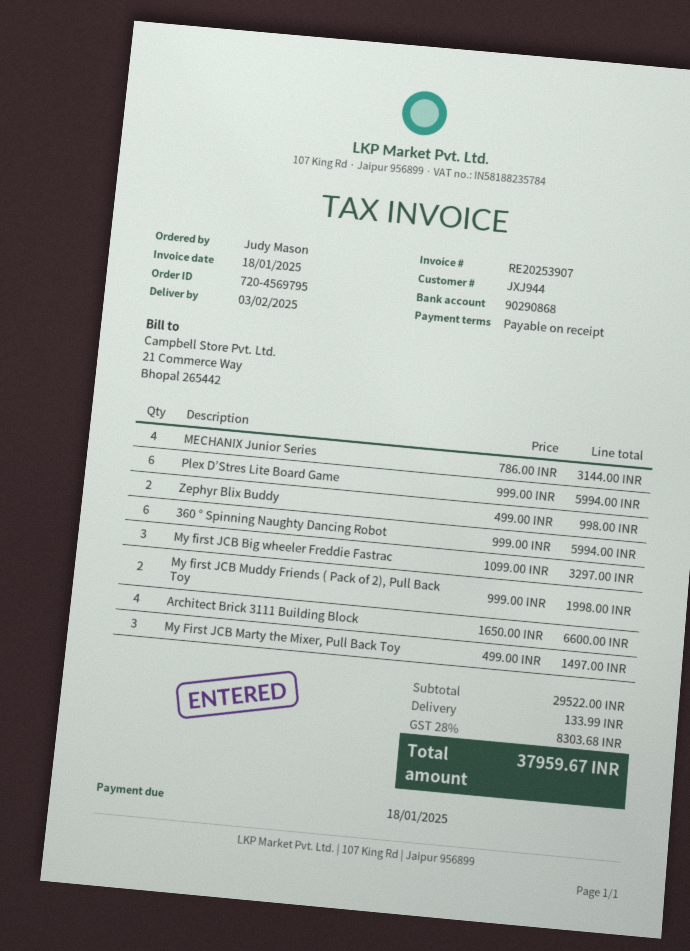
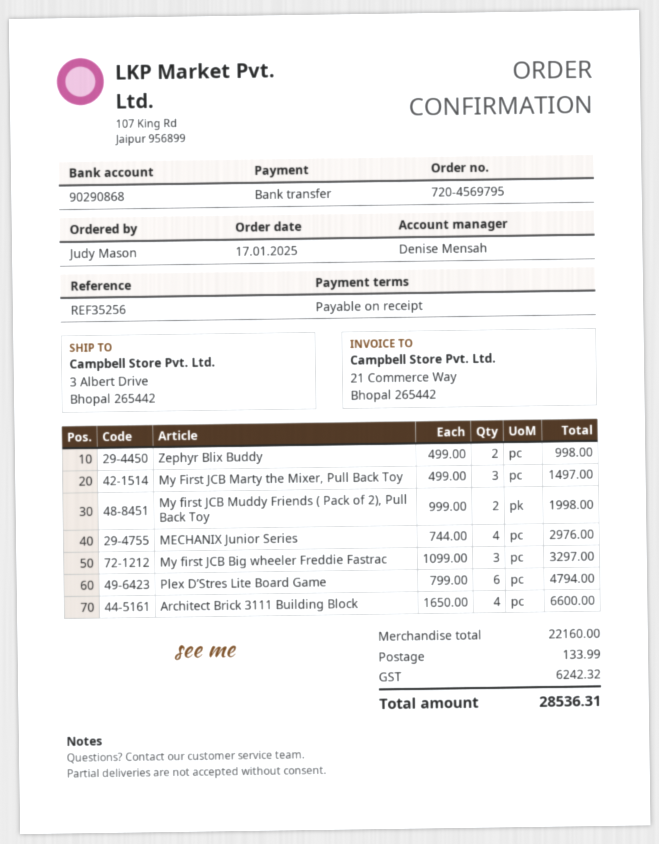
MECHANIX Junior Series: 4 x 786.00 = 3144.00 -> 4 x 744.00 = 2976.00
Plex D’Stres Lite Board Game: 6 x 999.00 = 5994.00 -> 6 x 799.00 = 4794.00
360 ° Spinning Naughty Dancing Robot: 6 x 999.00 = 5994.00 -> none
subtotal: 29522.00 -> 22160.00
tax: 8303.68 -> 6242.32
total: 37959.67 -> 28536.31

